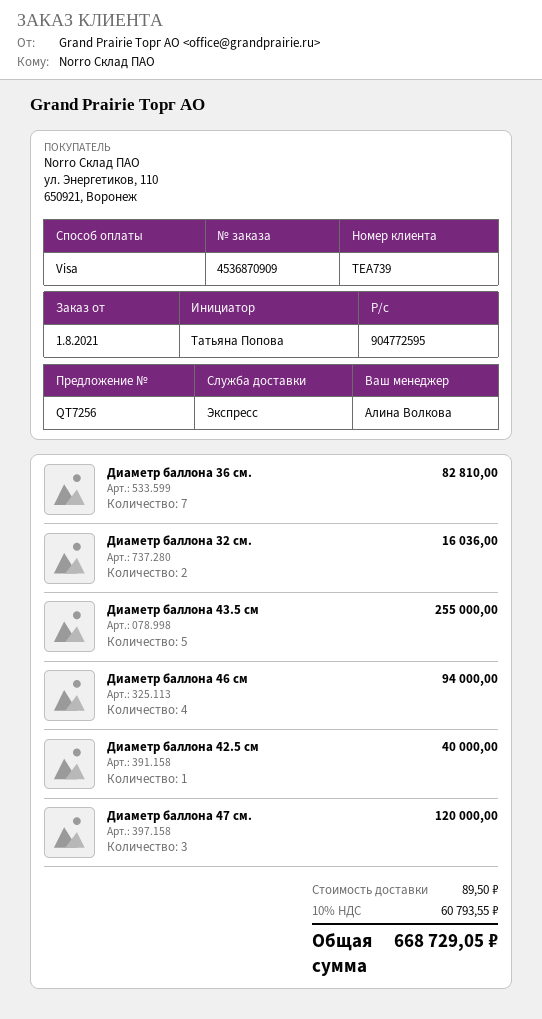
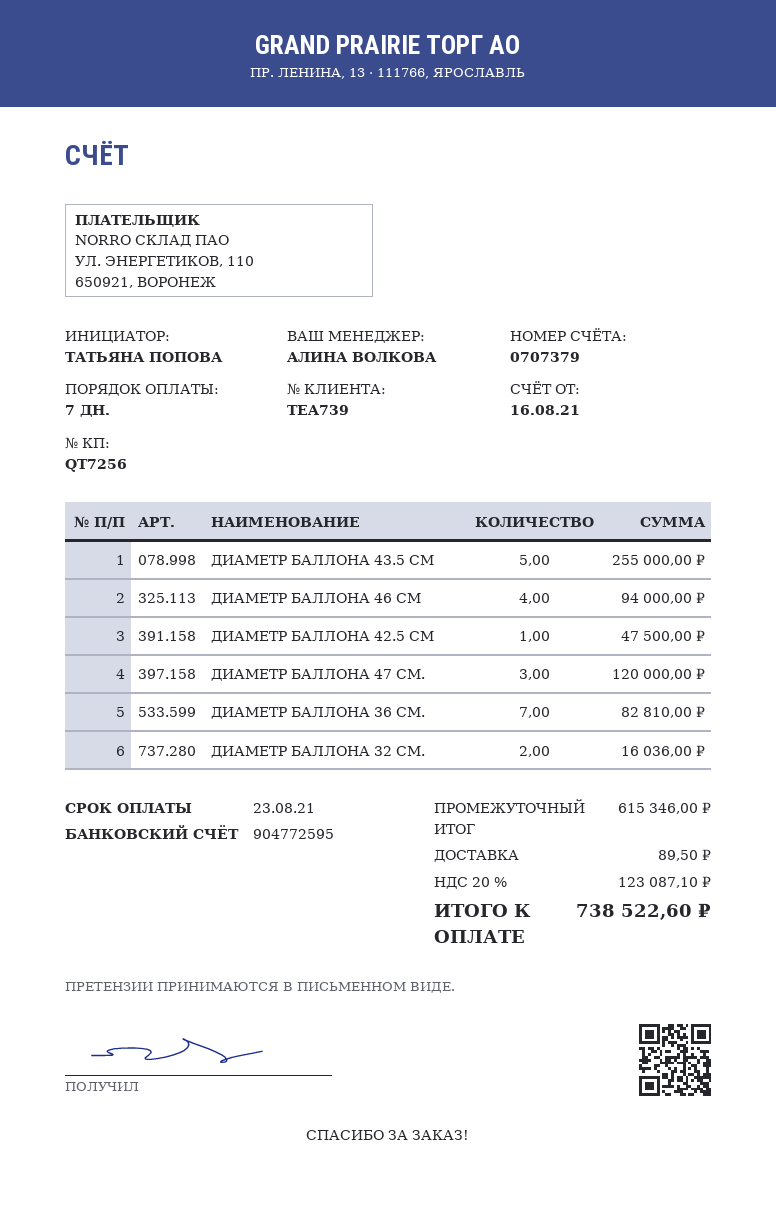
Диаметр баллона 42.5 см: 1 for 40000.00 -> 1 for 47500.00
tax: 10% = 60793.55 -> 20% = 123087.10
total: 668729.05 -> 738522.60

